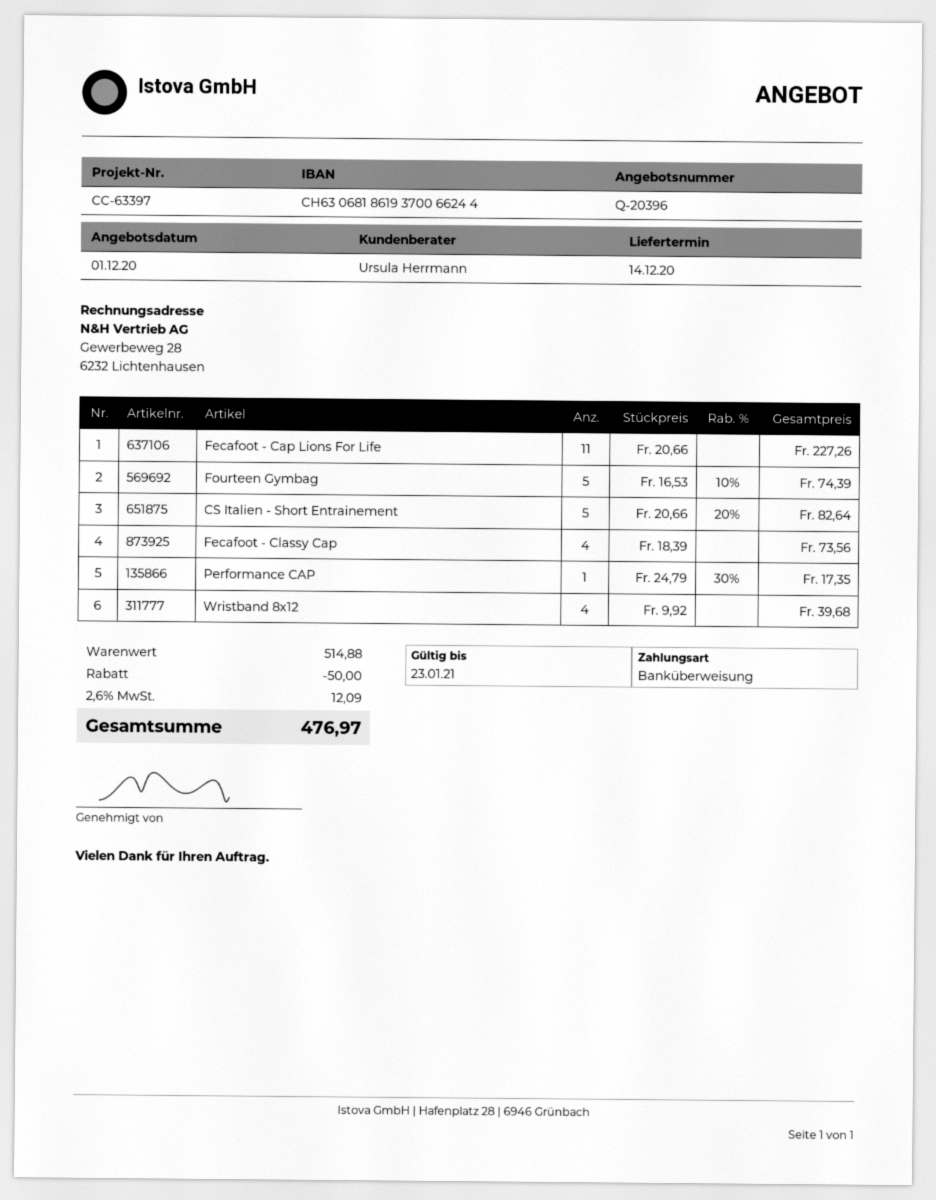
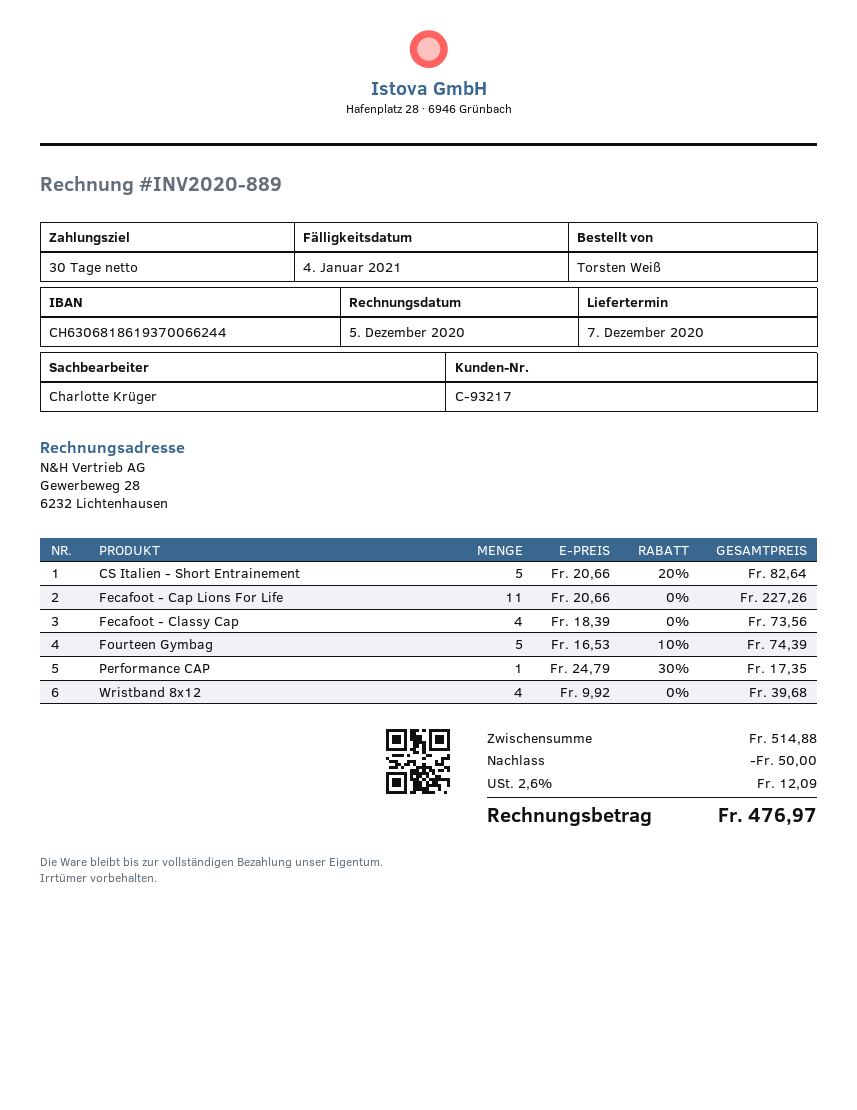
delivery date: 2020-12-14 -> 2020-12-07
sales rep: Ursula Herrmann -> Charlotte Krüger

